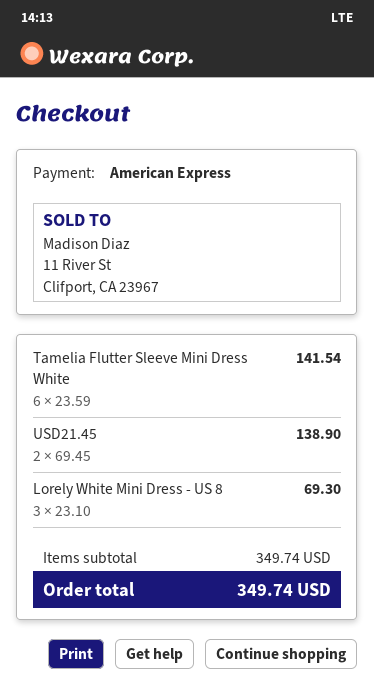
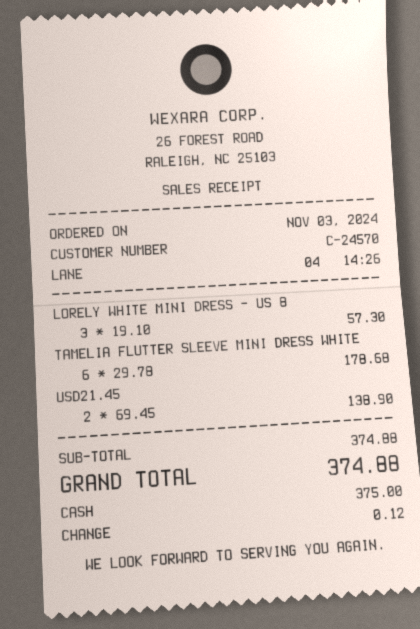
payment method: American Express -> cash
Tamelia Flutter Sleeve Mini Dress White: 6 x 23.59 = 141.54 -> 6 x 29.78 = 178.68
Lorely White Mini Dress - US 8: 3 x 23.10 = 69.30 -> 3 x 19.10 = 57.30
subtotal: 349.74 -> 374.88
total: 349.74 -> 374.88

